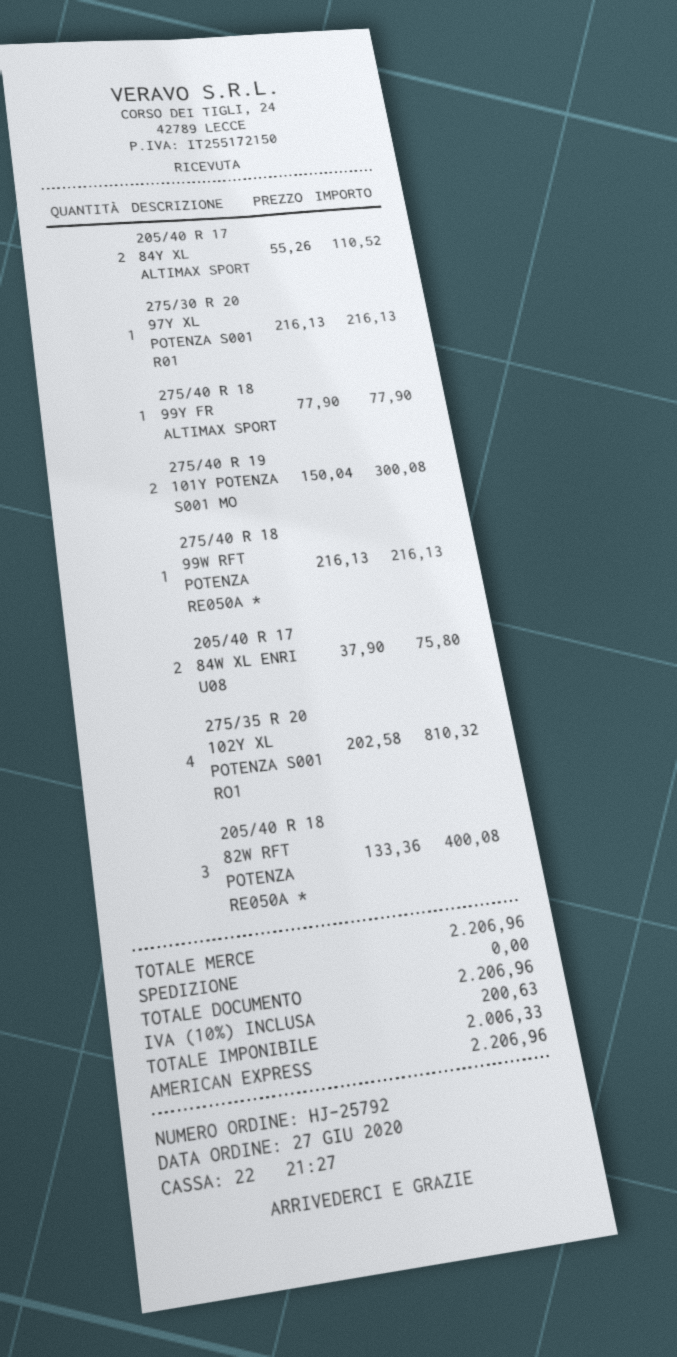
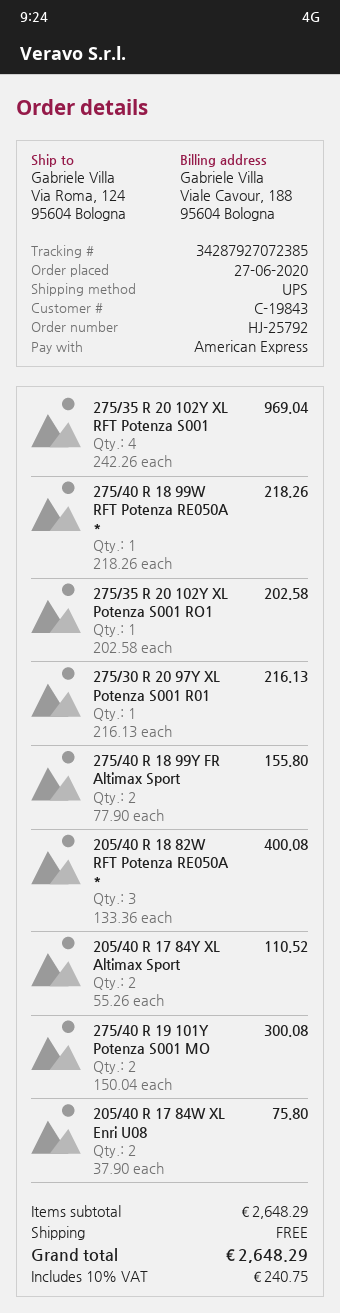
275/40 R 18 99Y FR ALTIMAX SPORT: 1 x 77.90 = 77.90 -> 2 x 77.90 = 155.80
275/40 R 18 99W RFT POTENZA RE050A *: 1 x 216.13 = 216.13 -> 1 x 218.26 = 218.26
275/35 R 20 102Y XL POTENZA S001 RO1: 4 x 202.58 = 810.32 -> 1 x 202.58 = 202.58
275/35 R 20 102Y XL RFT Potenza S001: none -> 4 x 242.26 = 969.04
subtotal: 2206.96 -> 2648.29
tax: 10% = 200.63 -> 10% = 240.75
total: 2206.96 -> 2648.29

